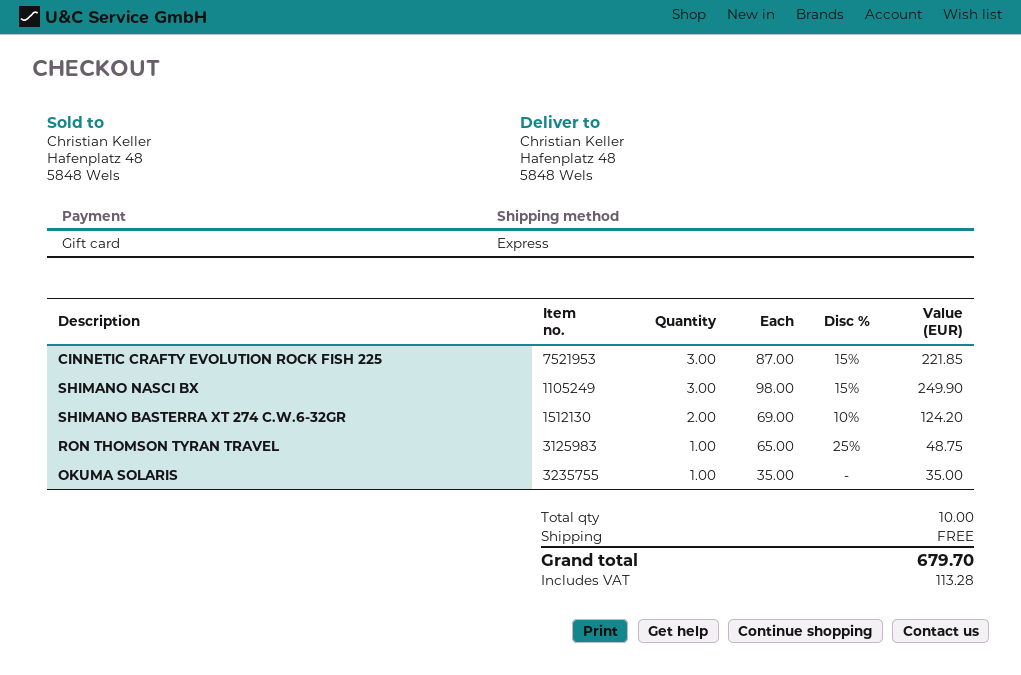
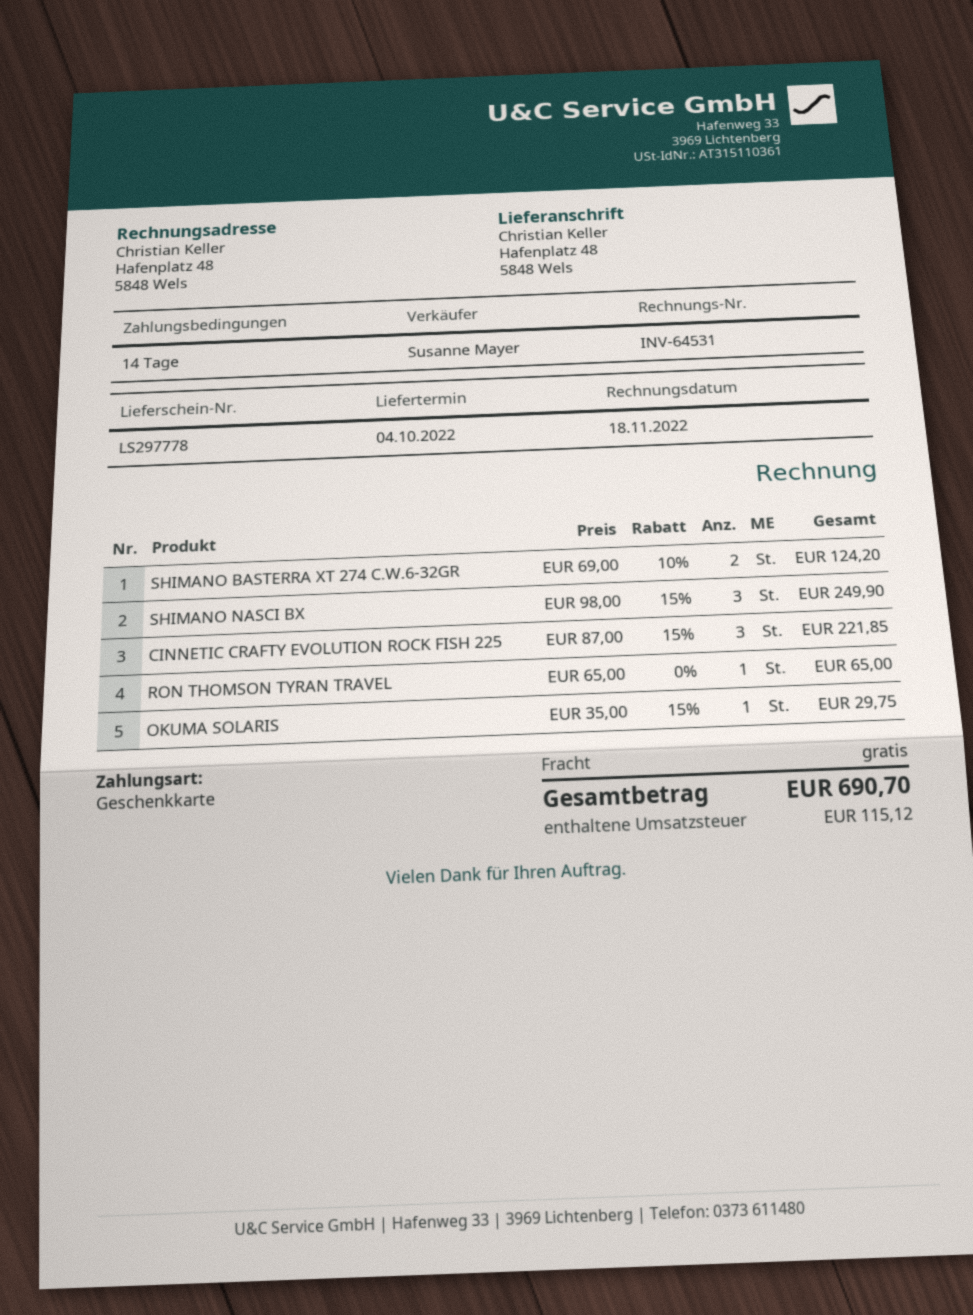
RON THOMSON TYRAN TRAVEL: 1 x 65.00 - 25% = 48.75 -> 1 x 65.00 = 65.00
OKUMA SOLARIS: 1 x 35.00 = 35.00 -> 1 x 35.00 - 15% = 29.75
tax: 113.28 -> 115.12
total: 679.70 -> 690.70

